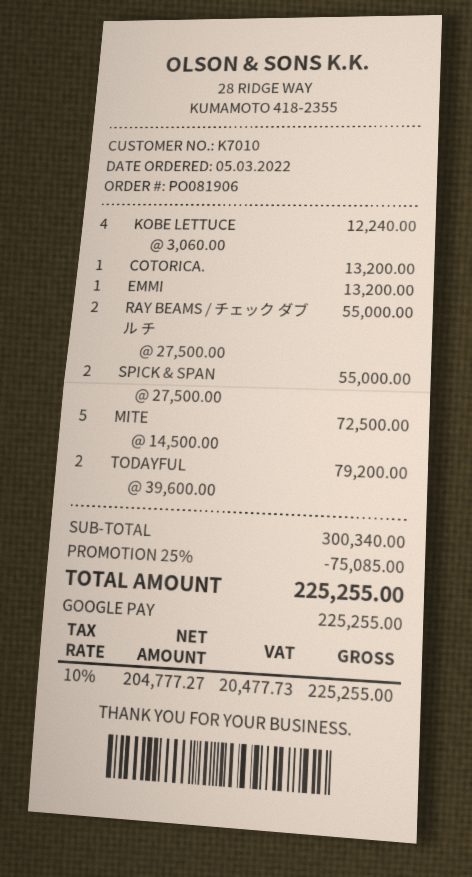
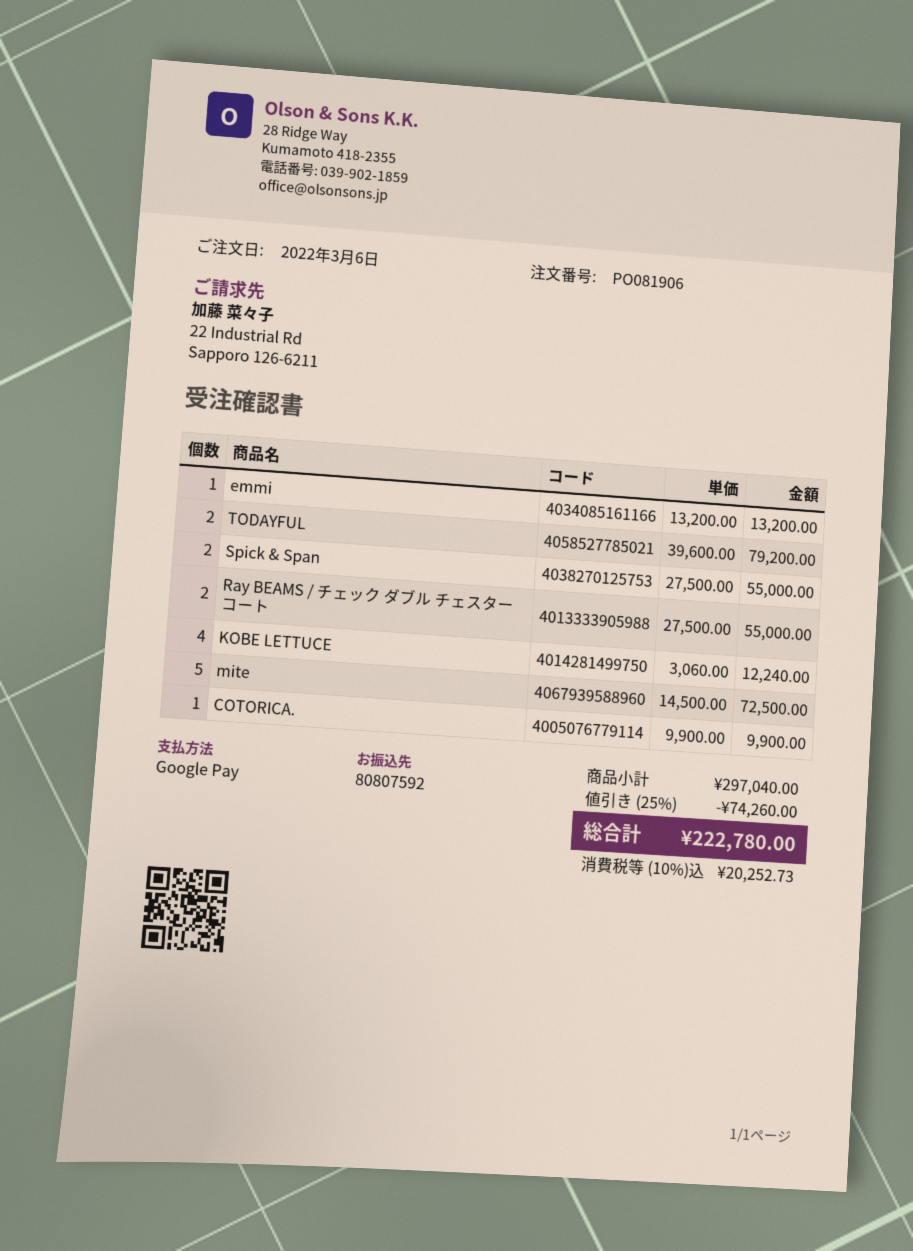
order date: 2022-03-05 -> 2022-03-06
COTORICA.: 1 x 13200.00 = 13200.00 -> 1 x 9900.00 = 9900.00
subtotal: 300340.00 -> 297040.00
discount: 25% = 75085.00 -> 25% = 74260.00
tax: 10% = 20477.73 -> 10% = 20252.73
total: 225255.00 -> 222780.00

